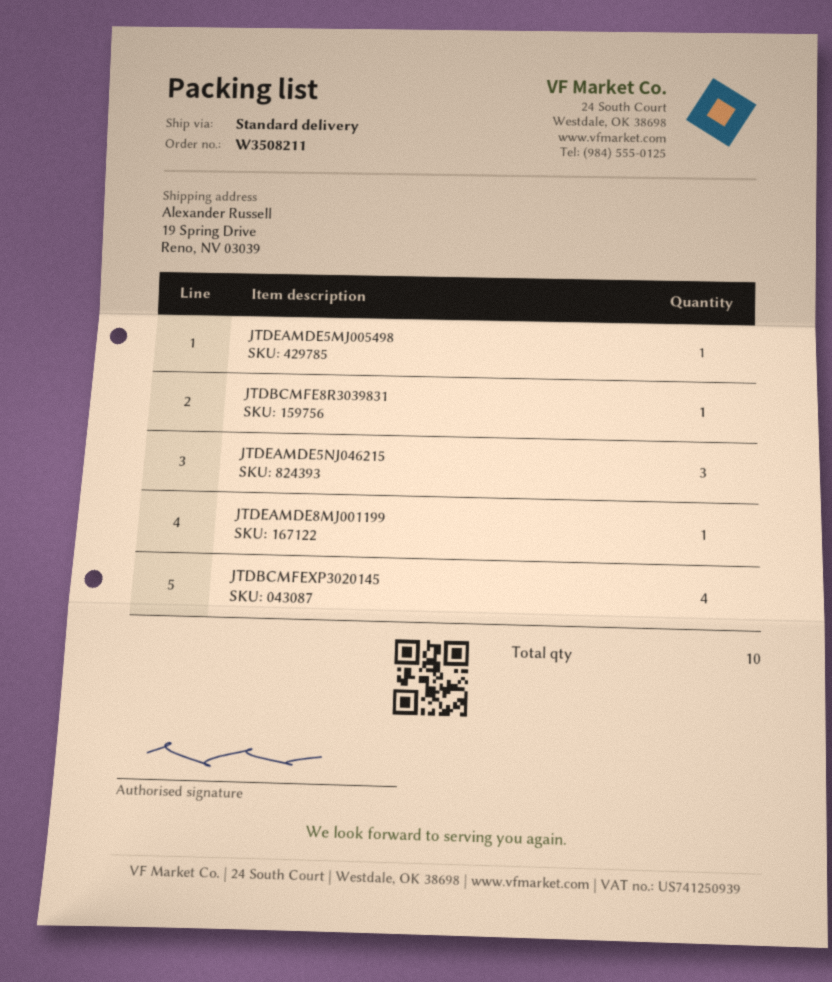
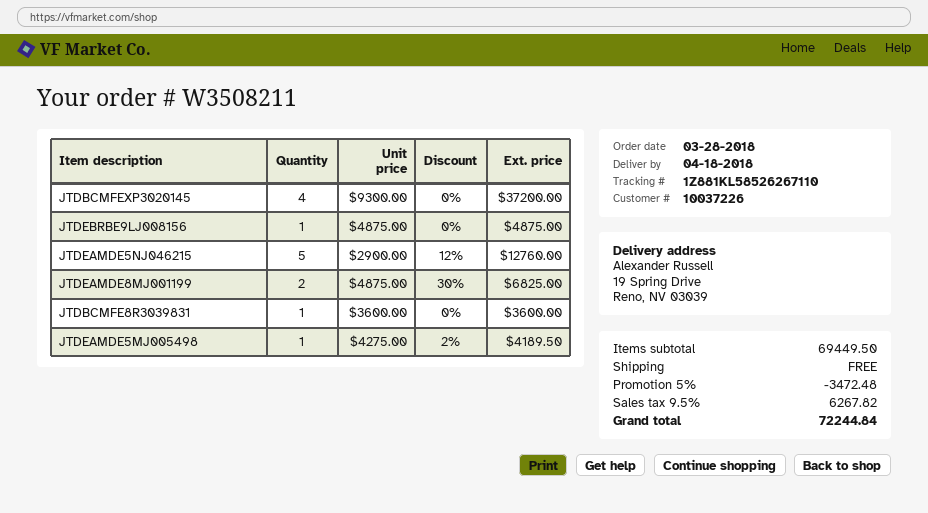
JTDEAMDE5NJ046215: 3 -> 5
JTDEAMDE8MJ001199: 1 -> 2
JTDEBRBE9LJ008156: none -> 1

